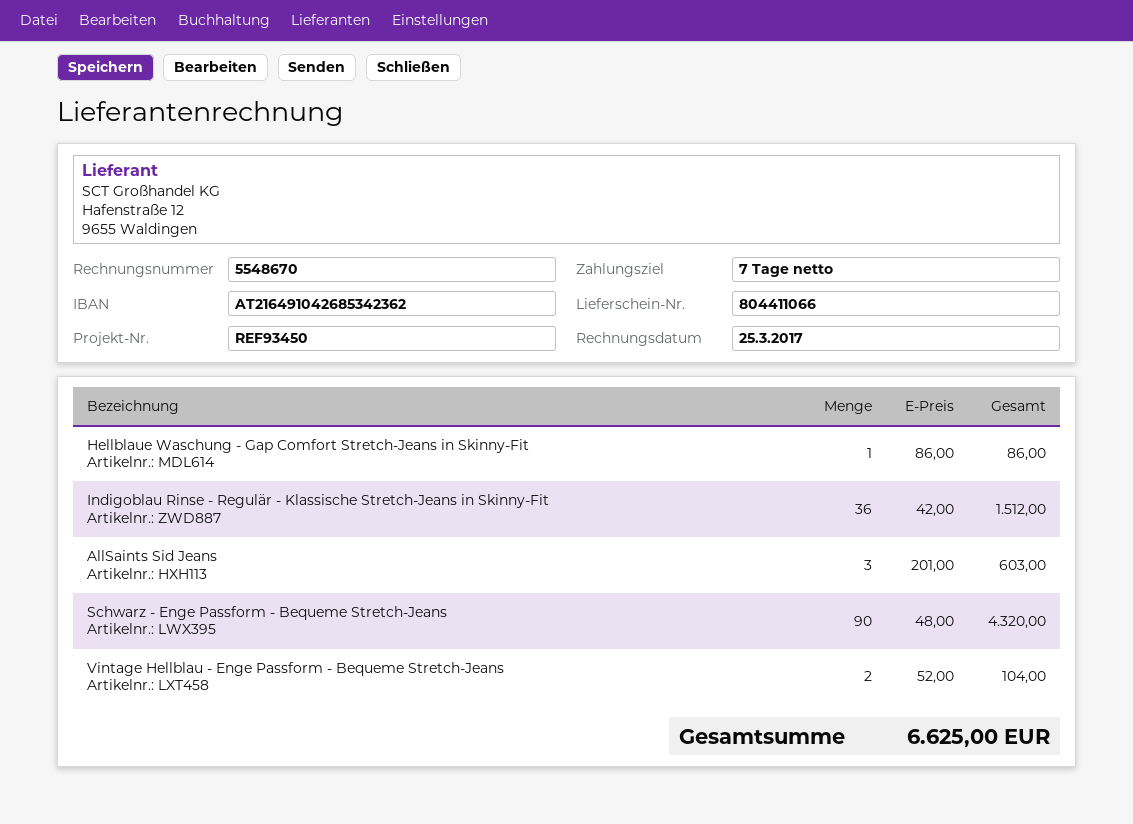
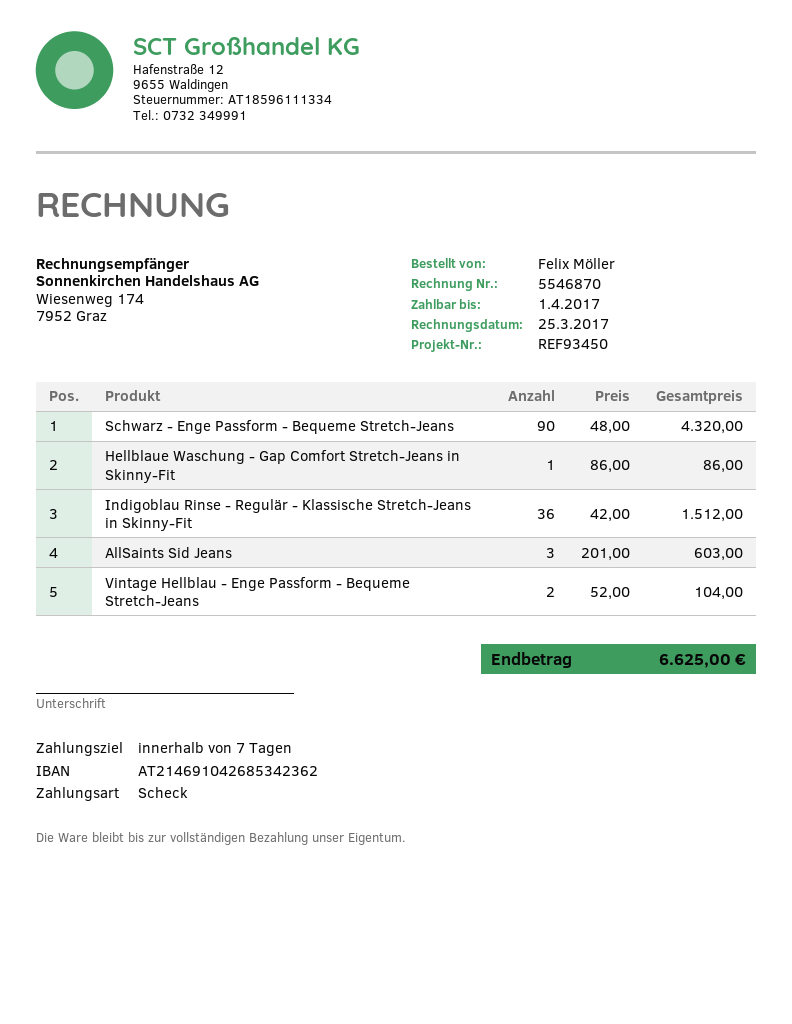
invoice number: 5548670 -> 5546870
bank account: AT216491042685342362 -> AT214691042685342362

